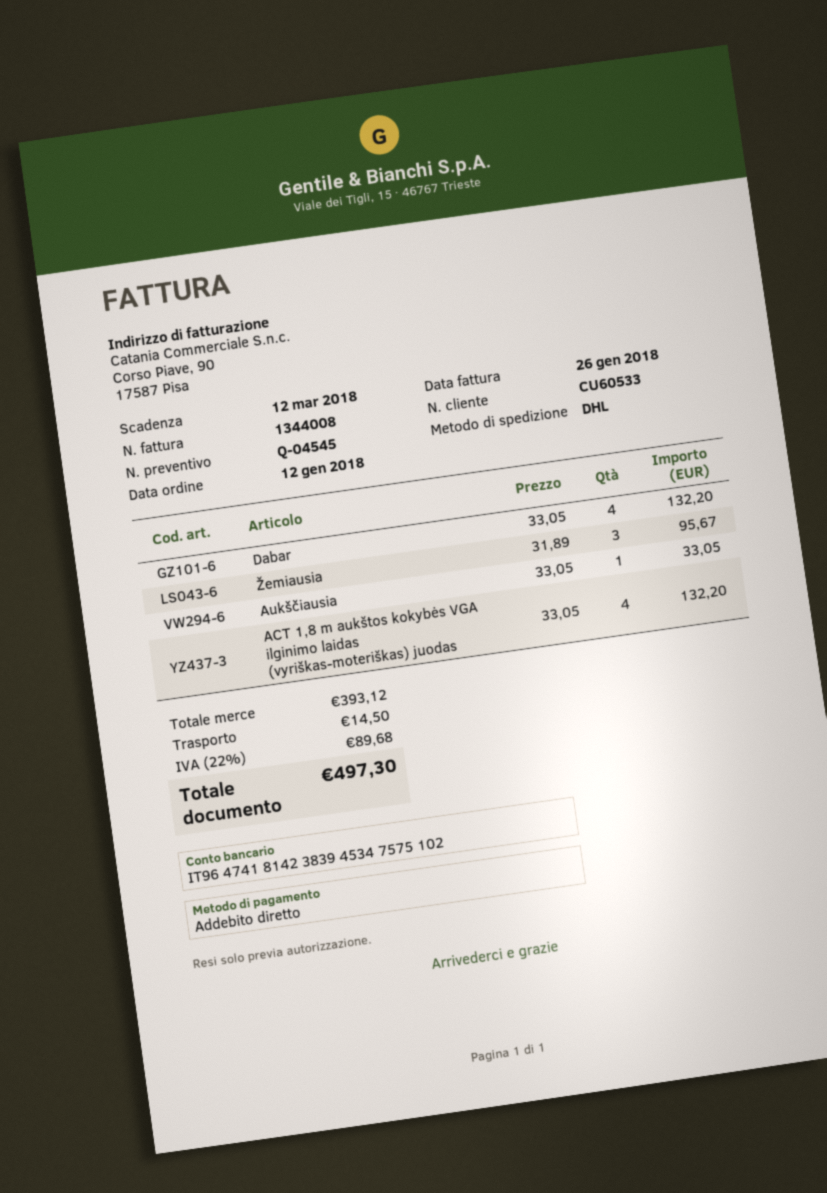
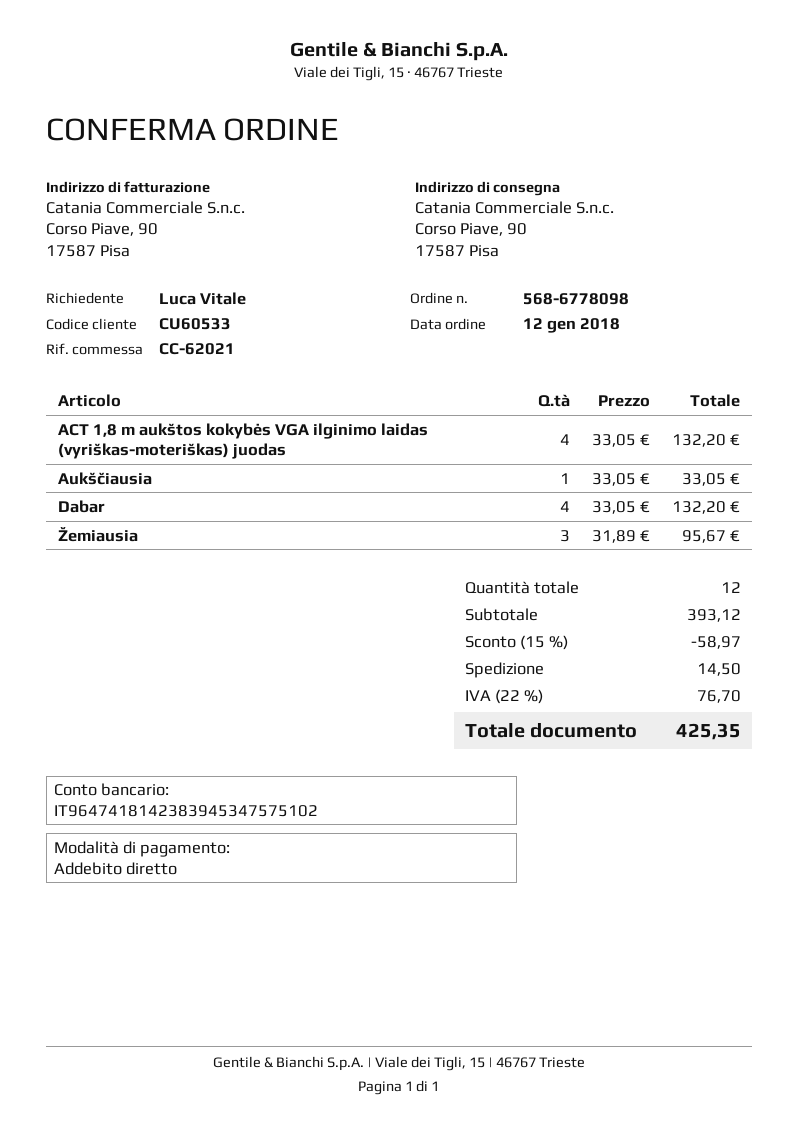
discount: none -> 15% = 58.97
tax: 22% = 89.68 -> 22% = 76.70
total: 497.30 -> 425.35

